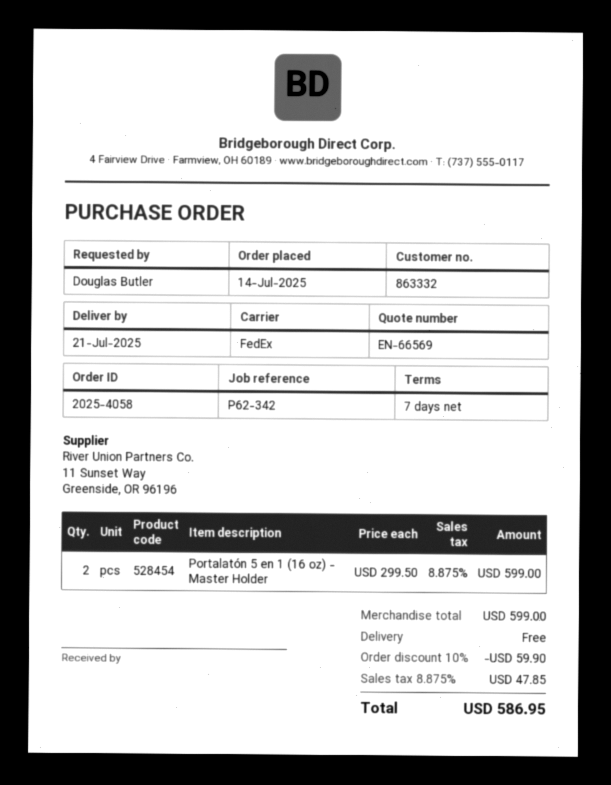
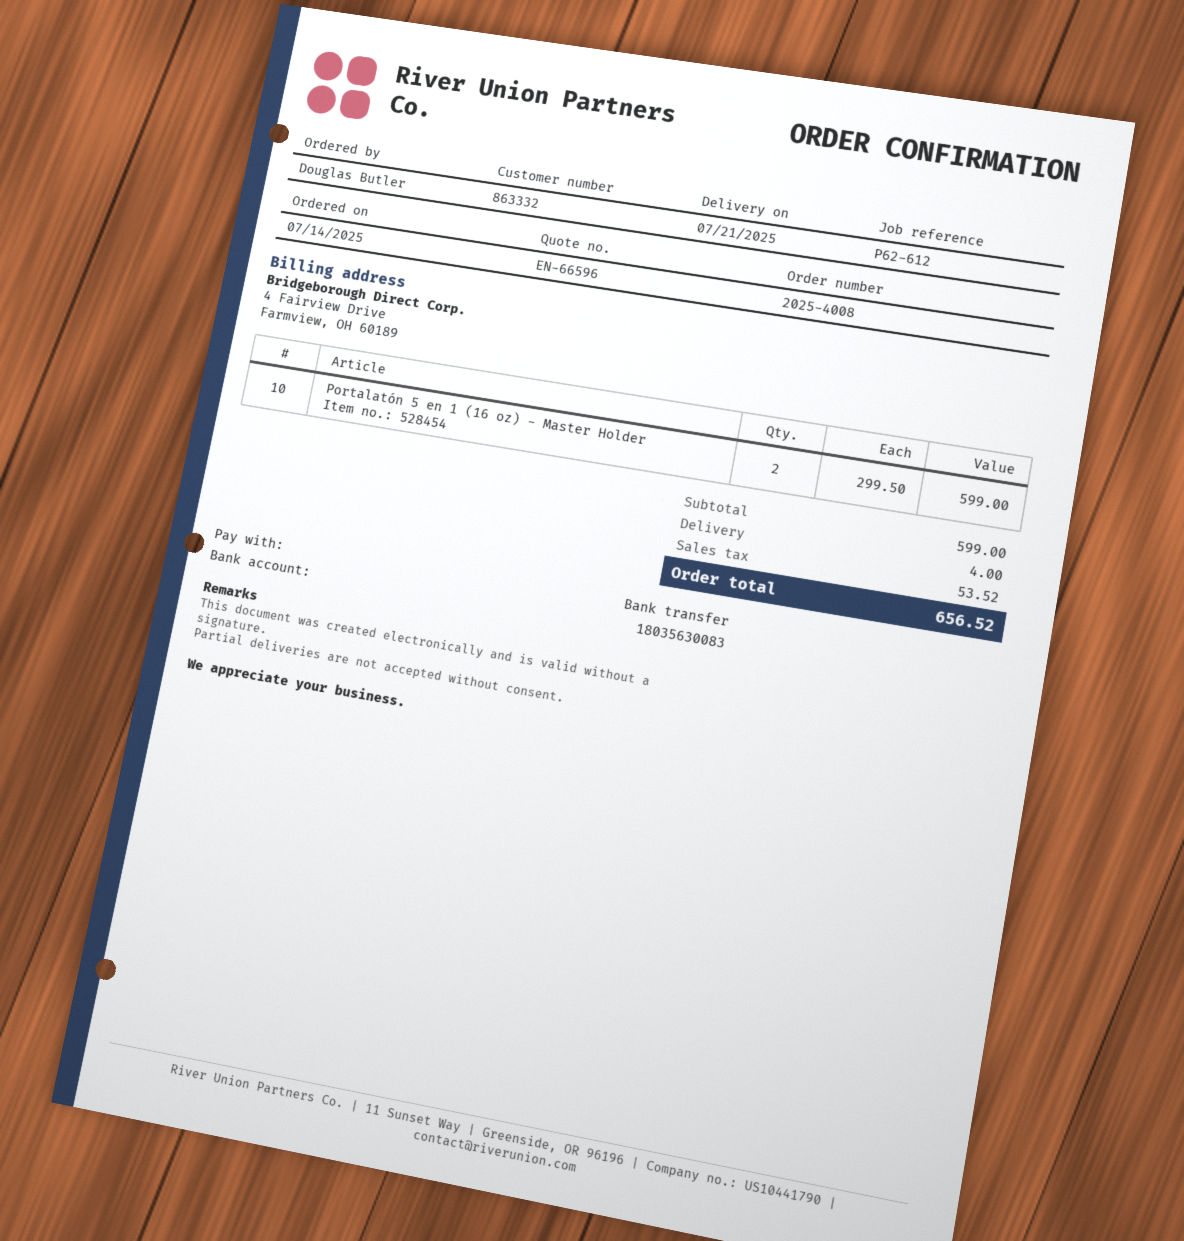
quote number: EN-66569 -> EN-66596
order number: 2025-4058 -> 2025-4008
reference: P62-342 -> P62-612
discount: 10% = 59.90 -> none
shipping: 0.00 -> 4.00
tax: 47.85 -> 53.52
total: 586.95 -> 656.52

